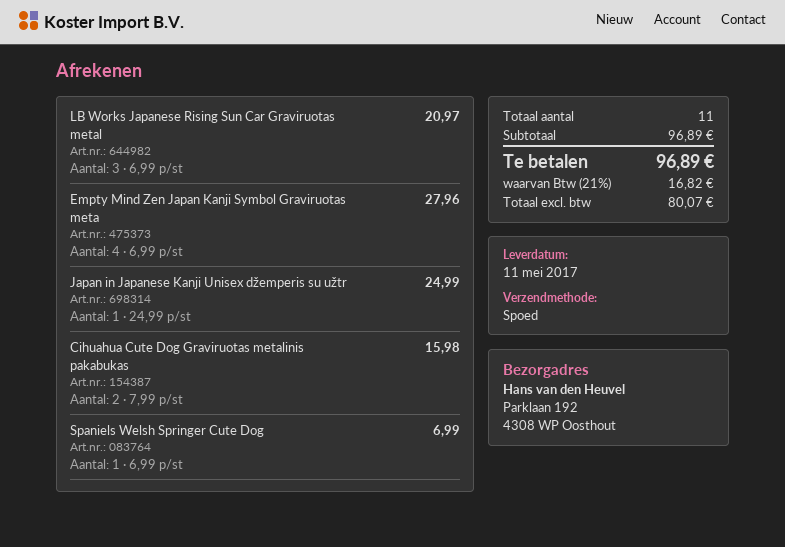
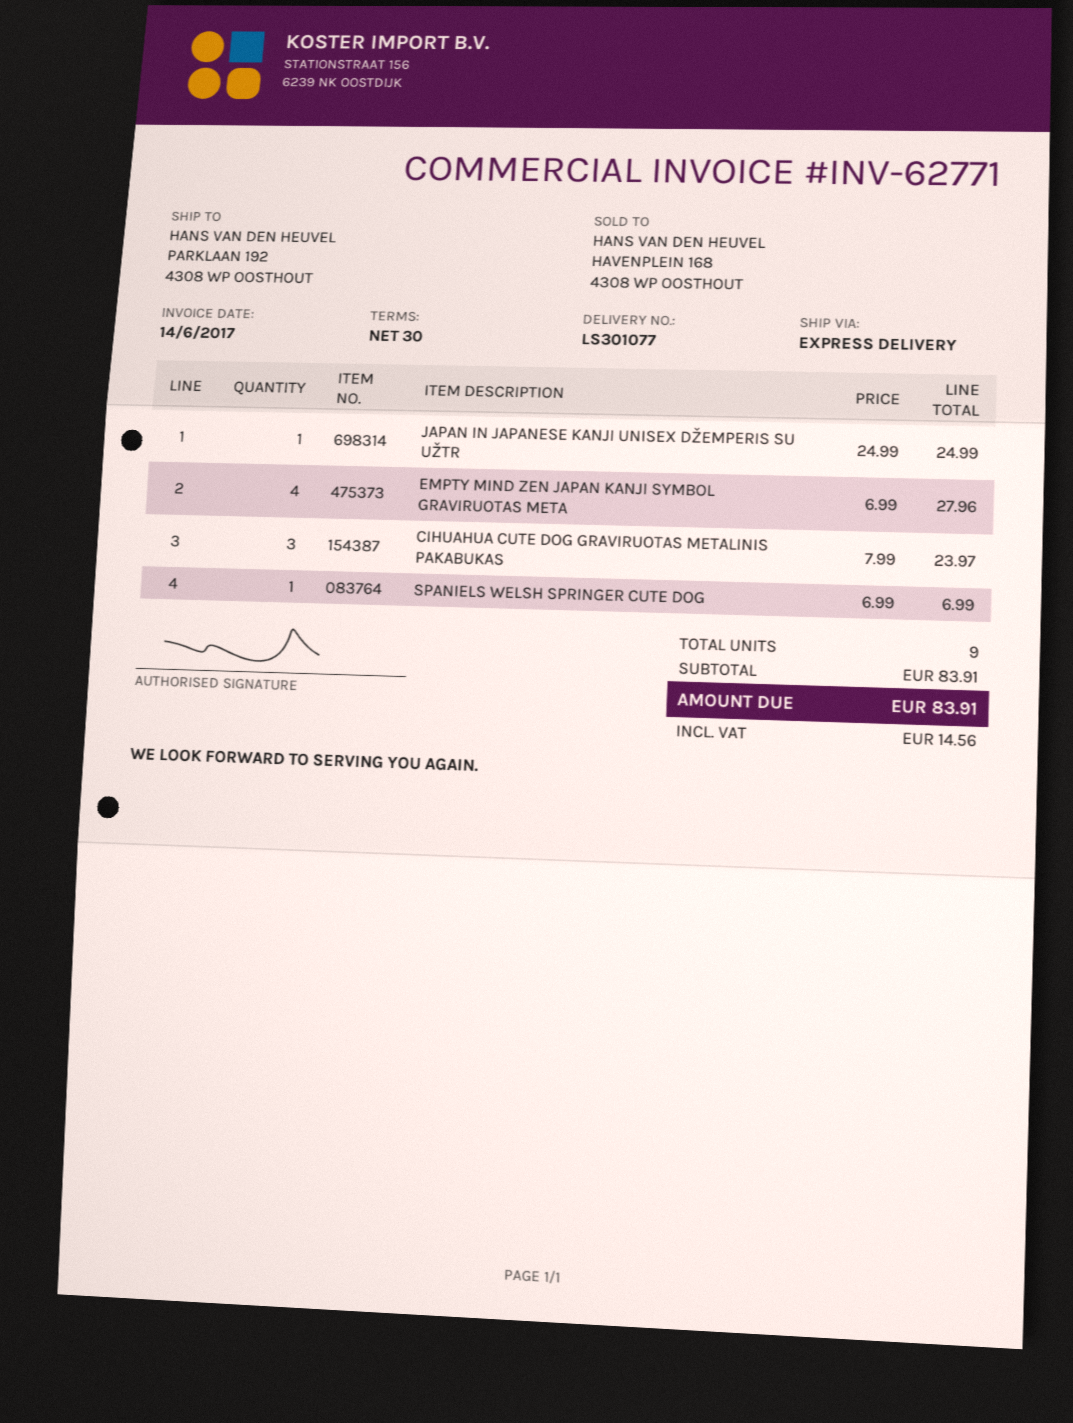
LB Works Japanese Rising Sun Car Graviruotas metal: 3 x 6.99 = 20.97 -> none
Cihuahua Cute Dog Graviruotas metalinis pakabukas: 2 x 7.99 = 15.98 -> 3 x 7.99 = 23.97
total quantity: 11 -> 9
subtotal: 96.89 -> 83.91
tax: 16.82 -> 14.56
total: 96.89 -> 83.91

